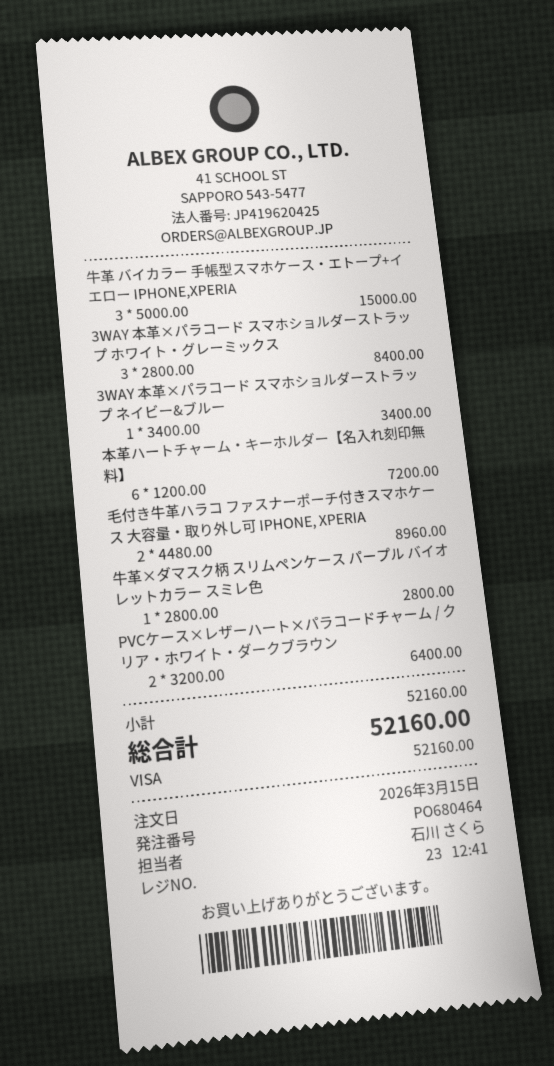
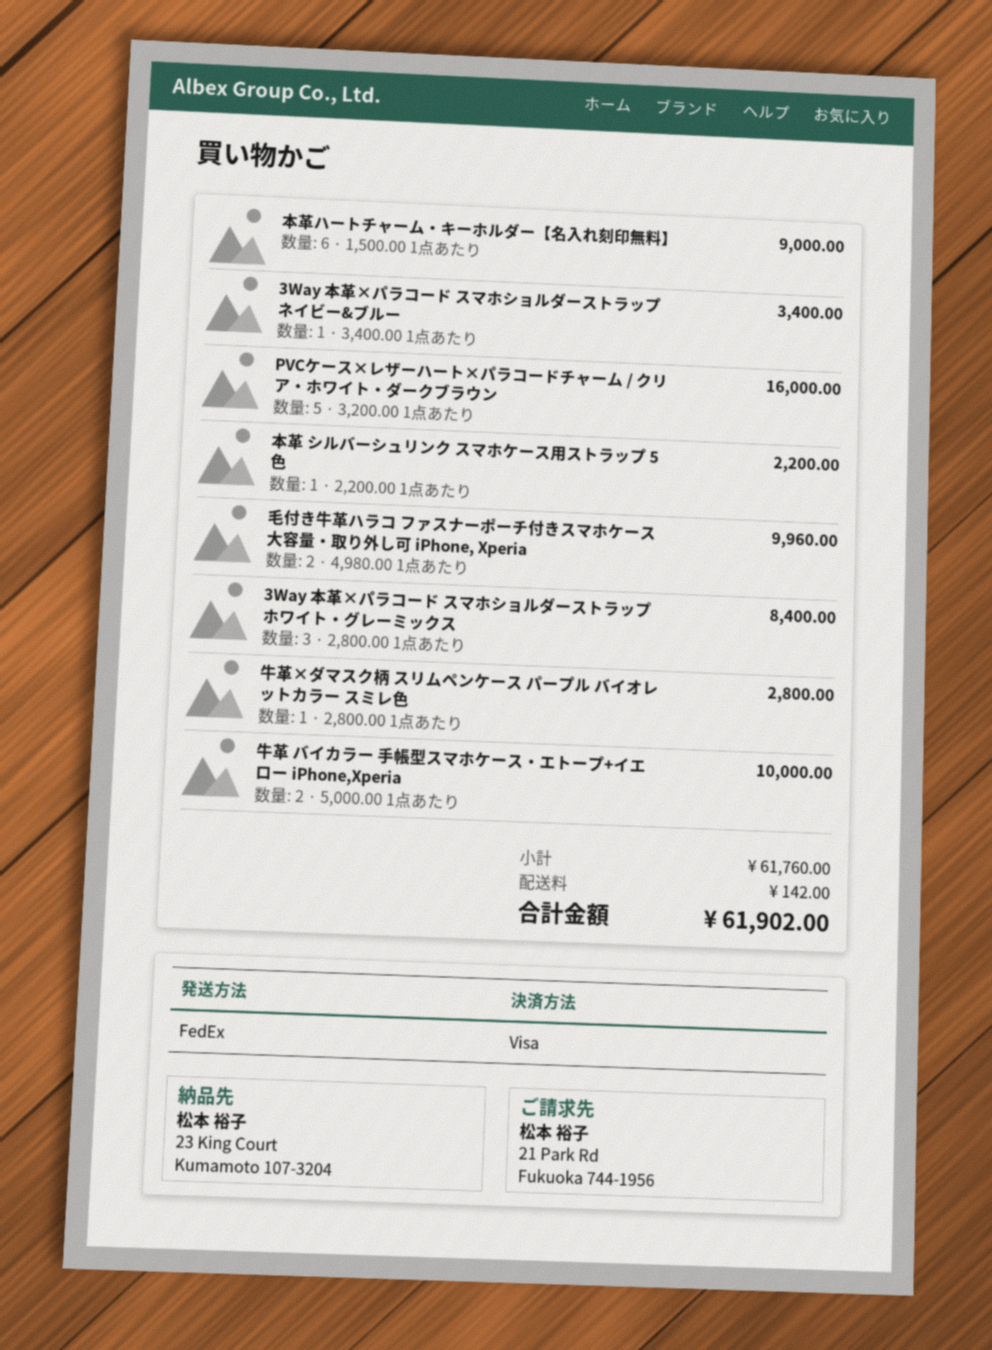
牛革 バイカラー 手帳型スマホケース・エトープ+イエロー IPHONE,XPERIA: 3 x 5000.00 = 15000.00 -> 2 x 5000.00 = 10000.00
本革ハートチャーム・キーホルダー【名入れ刻印無料】: 6 x 1200.00 = 7200.00 -> 6 x 1500.00 = 9000.00
毛付き牛革ハラコ ファスナーポーチ付きスマホケース 大容量・取り外し可 IPHONE, XPERIA: 2 x 4480.00 = 8960.00 -> 2 x 4980.00 = 9960.00
PVCケース×レザーハート×パラコードチャーム / クリア・ホワイト・ダークブラウン: 2 x 3200.00 = 6400.00 -> 5 x 3200.00 = 16000.00
本革 シルバーシュリンク スマホケース用ストラップ 5色: none -> 1 x 2200.00 = 2200.00
subtotal: 52160.00 -> 61760.00
shipping: none -> 142.00
total: 52160.00 -> 61902.00

